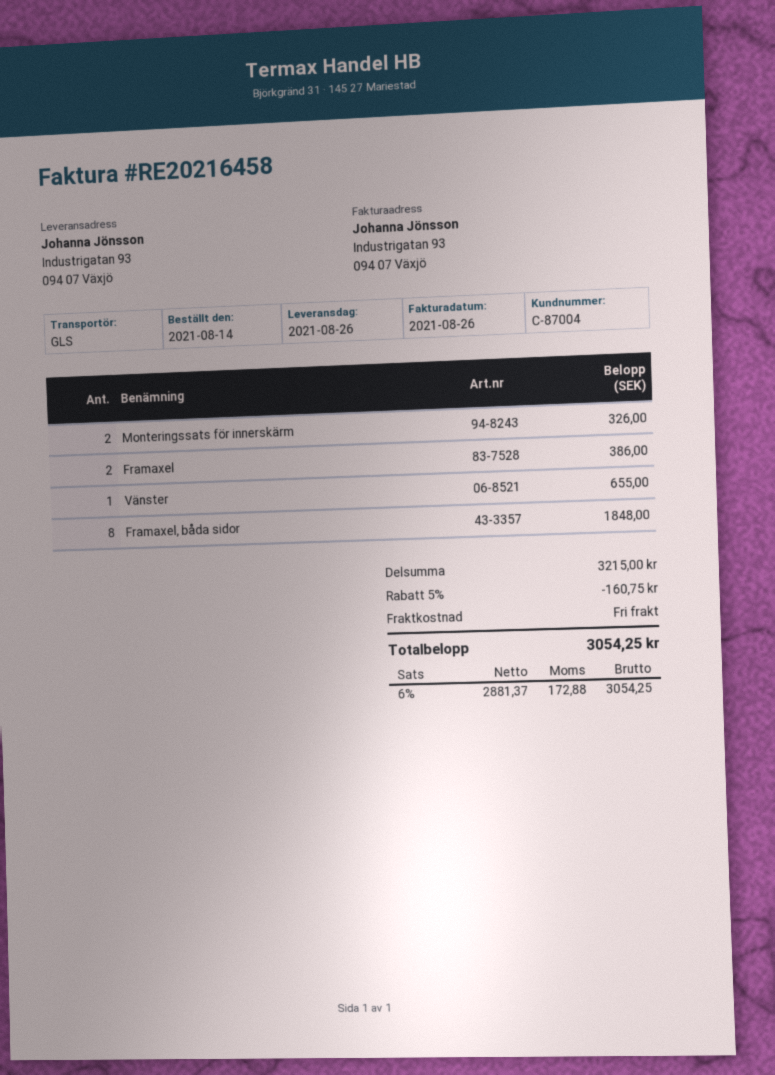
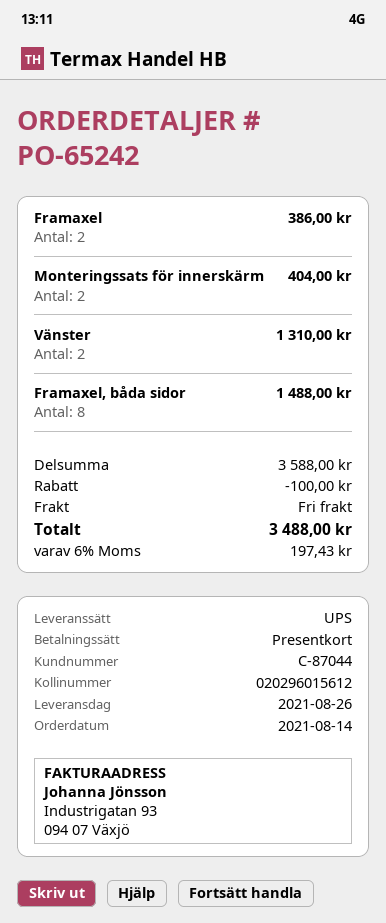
customer number: C-87004 -> C-87044
shipping method: GLS -> UPS
Monteringssats för innerskärm: 2 for 326.00 -> 2 for 404.00
Vänster: 1 for 655.00 -> 2 for 1310.00
Framaxel, båda sidor: 8 for 1848.00 -> 8 for 1488.00
subtotal: 3215.00 -> 3588.00
discount: 160.75 -> 100.00
tax: 6% = 172.88 -> 6% = 197.43
total: 3054.25 -> 3488.00

